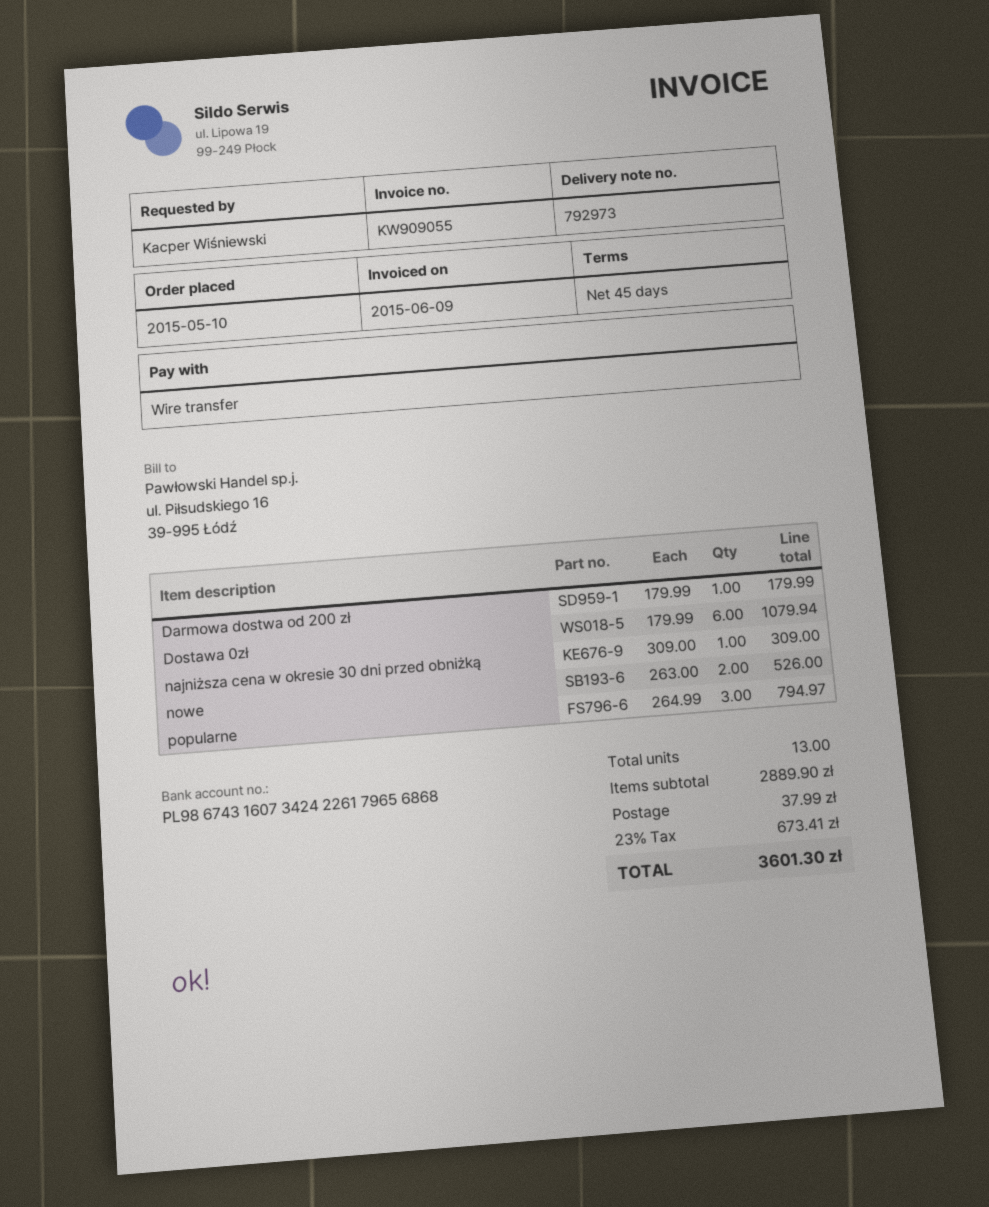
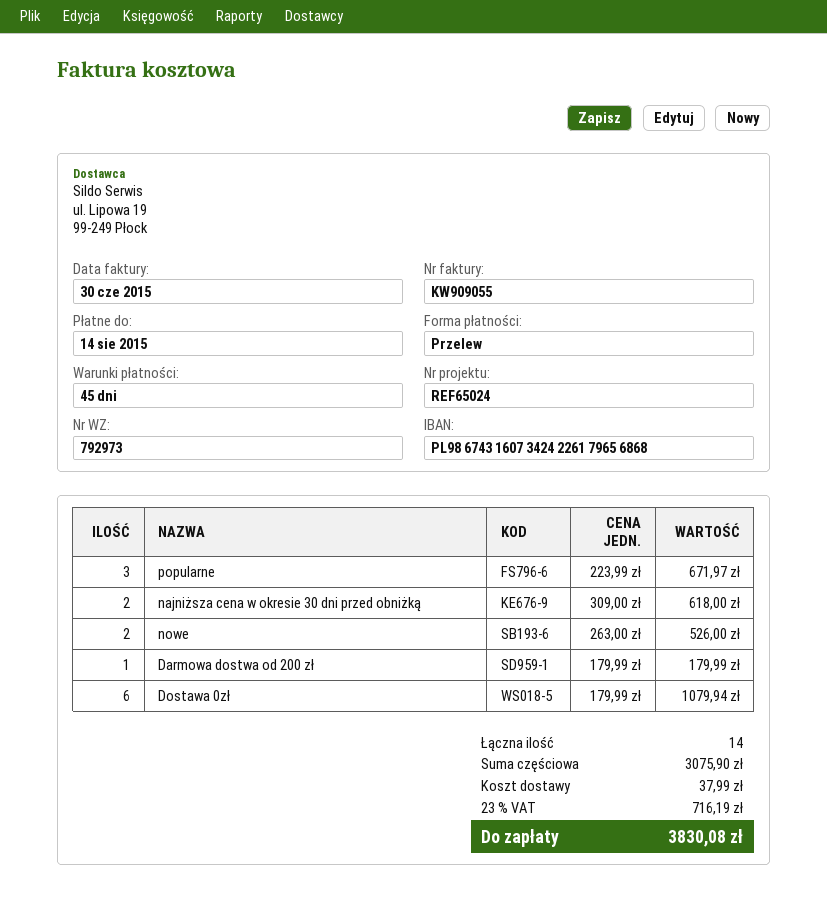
invoice date: 2015-06-09 -> 2015-06-30
najniższa cena w okresie 30 dni przed obniżką: 1 x 309.00 = 309.00 -> 2 x 309.00 = 618.00
popularne: 3 x 264.99 = 794.97 -> 3 x 223.99 = 671.97
total quantity: 13 -> 14
subtotal: 2889.90 -> 3075.90
tax: 23% = 673.41 -> 23% = 716.19
total: 3601.30 -> 3830.08

